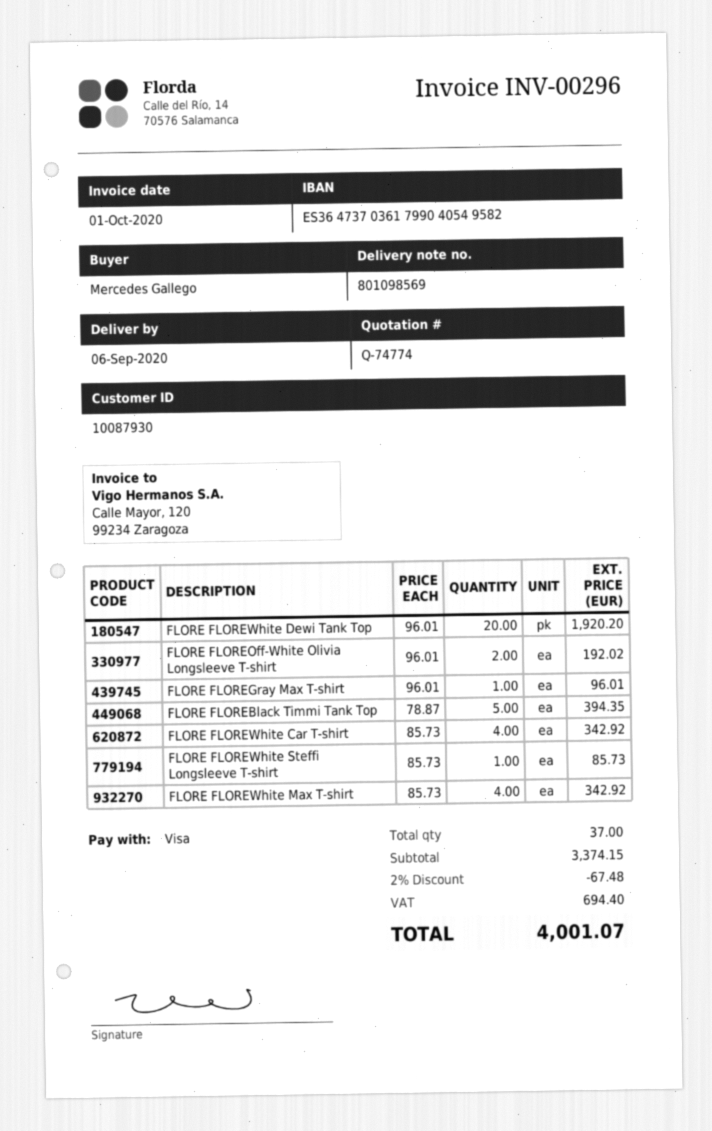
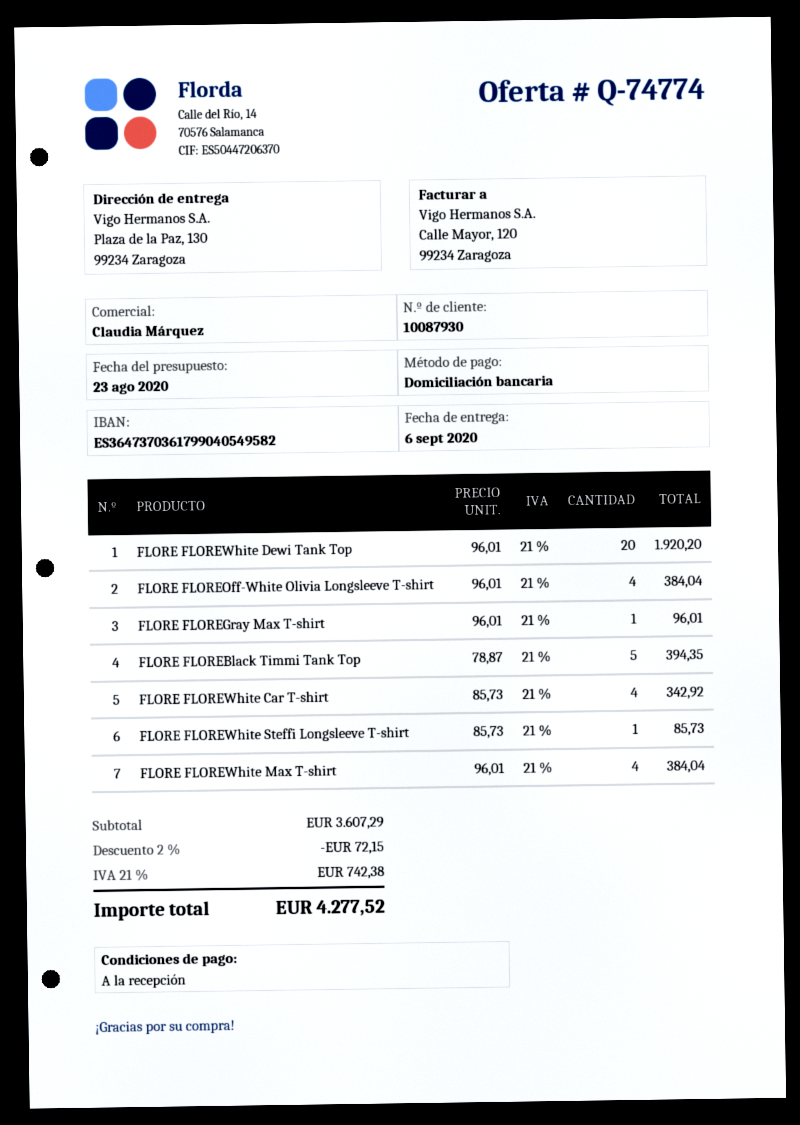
payment method: Visa -> direct debit
FLORE FLOREOff-White Olivia Longsleeve T-shirt: 2 x 96.01 = 192.02 -> 4 x 96.01 = 384.04
FLORE FLOREWhite Max T-shirt: 4 x 85.73 = 342.92 -> 4 x 96.01 = 384.04
subtotal: 3374.15 -> 3607.29
discount: 2% = 67.48 -> 2% = 72.15
tax: 694.40 -> 742.38
total: 4001.07 -> 4277.52

